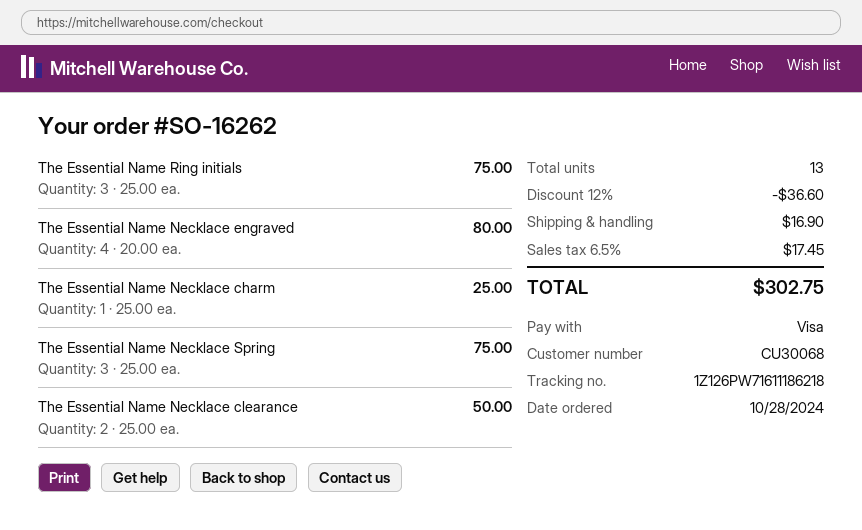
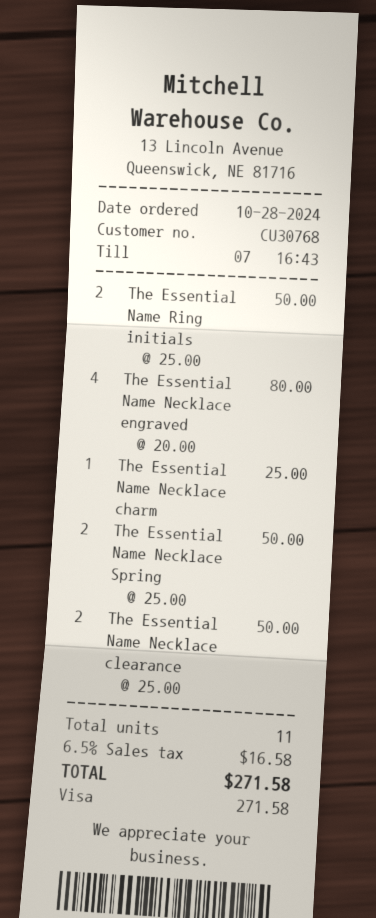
customer number: CU30068 -> CU30768
The Essential Name Ring initials: 3 x 25.00 = 75.00 -> 2 x 25.00 = 50.00
The Essential Name Necklace Spring: 3 x 25.00 = 75.00 -> 2 x 25.00 = 50.00
total quantity: 13 -> 11
discount: 12% = 36.60 -> none
shipping: 16.90 -> none
tax: 6.5% = 17.45 -> 6.5% = 16.58
total: 302.75 -> 271.58

